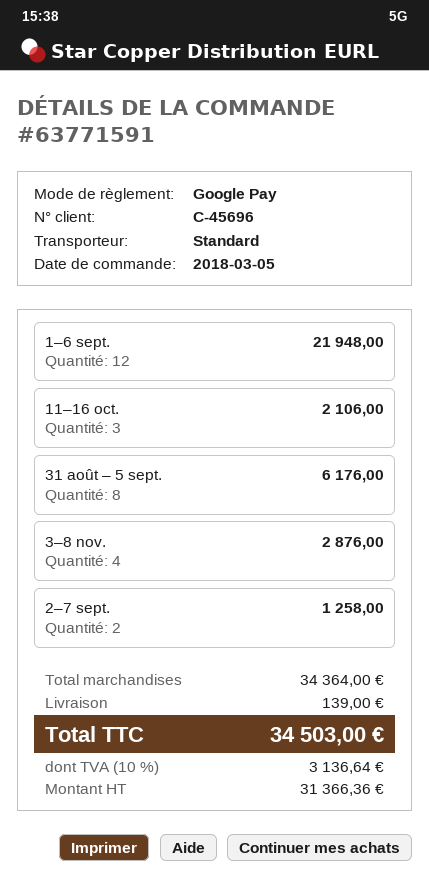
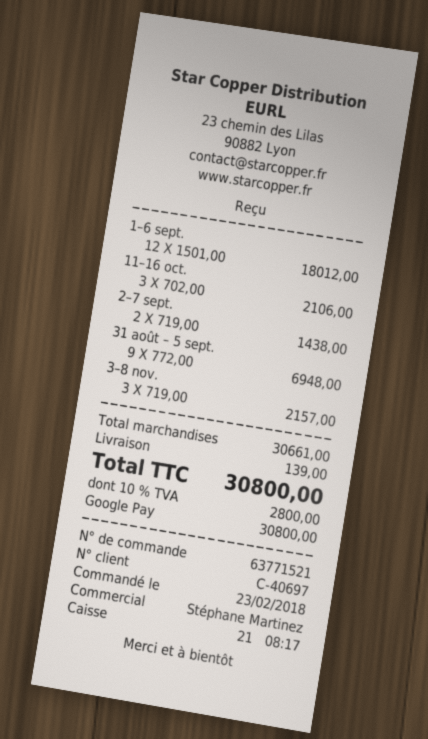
order number: 63771591 -> 63771521
order date: 2018-03-05 -> 2018-02-23
customer number: C-45696 -> C-40697
1–6 sept.: 12 for 21948.00 -> 12 for 18012.00
31 août – 5 sept.: 8 for 6176.00 -> 9 for 6948.00
3–8 nov.: 4 for 2876.00 -> 3 for 2157.00
2–7 sept.: 2 for 1258.00 -> 2 for 1438.00
subtotal: 34364.00 -> 30661.00
tax: 10% = 3136.64 -> 10% = 2800.00
total: 34503.00 -> 30800.00

